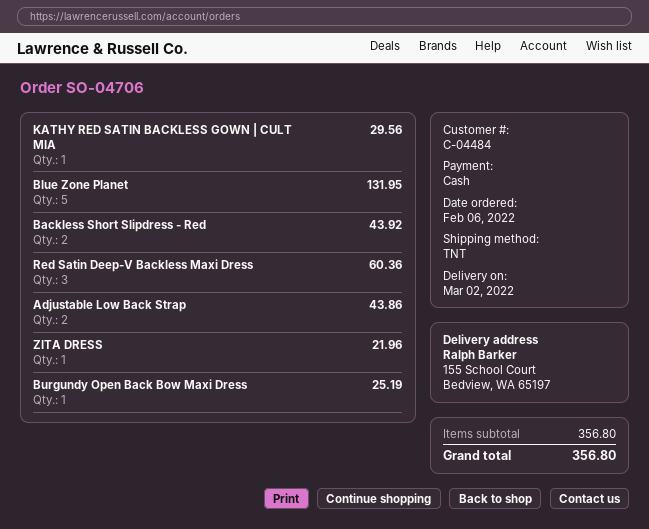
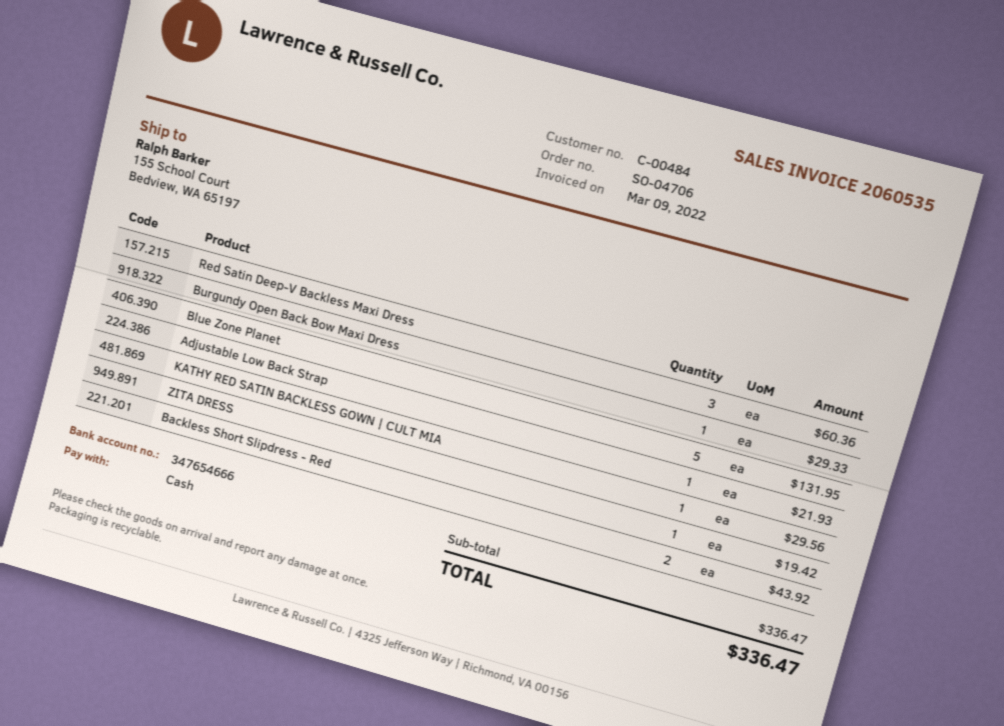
customer number: C-04484 -> C-00484
Adjustable Low Back Strap: 2 for 43.86 -> 1 for 21.93
ZITA DRESS: 1 for 21.96 -> 1 for 19.42
Burgundy Open Back Bow Maxi Dress: 1 for 25.19 -> 1 for 29.33
subtotal: 356.80 -> 336.47
total: 356.80 -> 336.47

